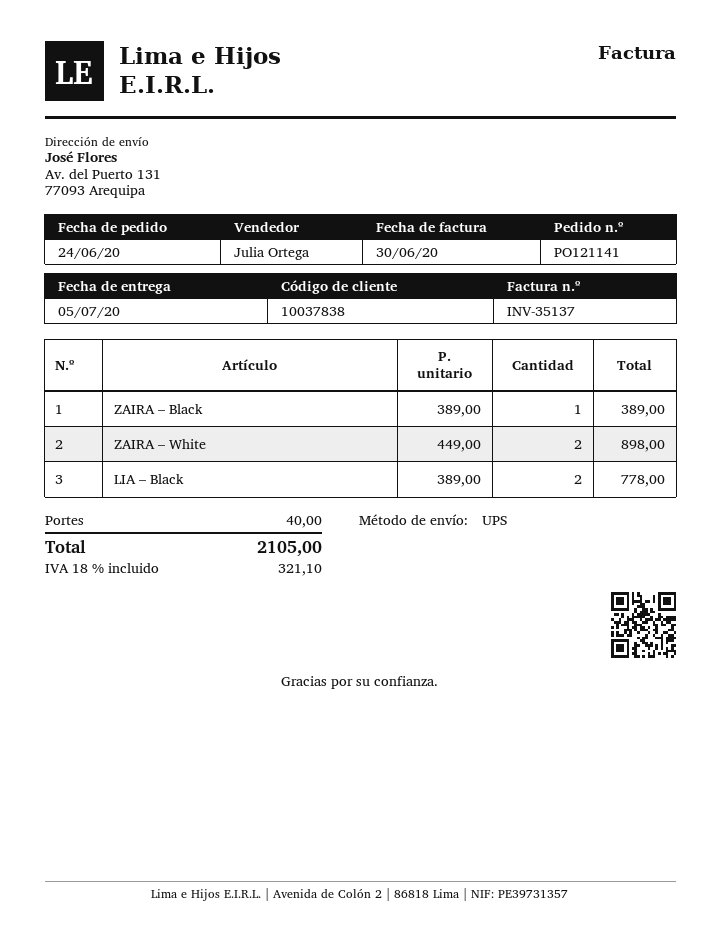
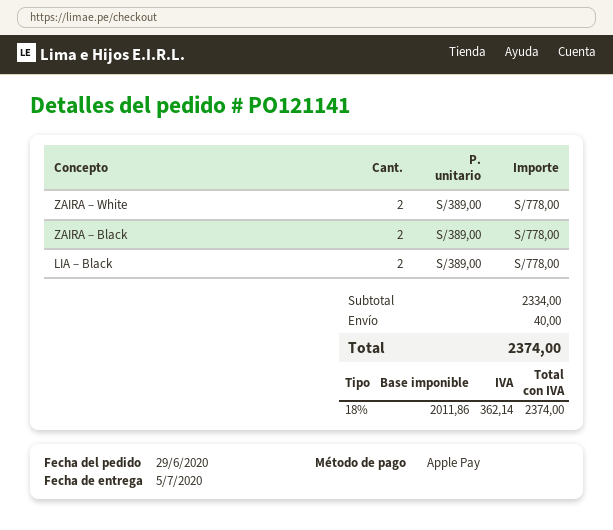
order date: 2020-06-24 -> 2020-06-29
ZAIRA – Black: 1 x 389.00 = 389.00 -> 2 x 389.00 = 778.00
ZAIRA – White: 2 x 449.00 = 898.00 -> 2 x 389.00 = 778.00
tax: 18% = 321.10 -> 18% = 362.14
total: 2105.00 -> 2374.00

